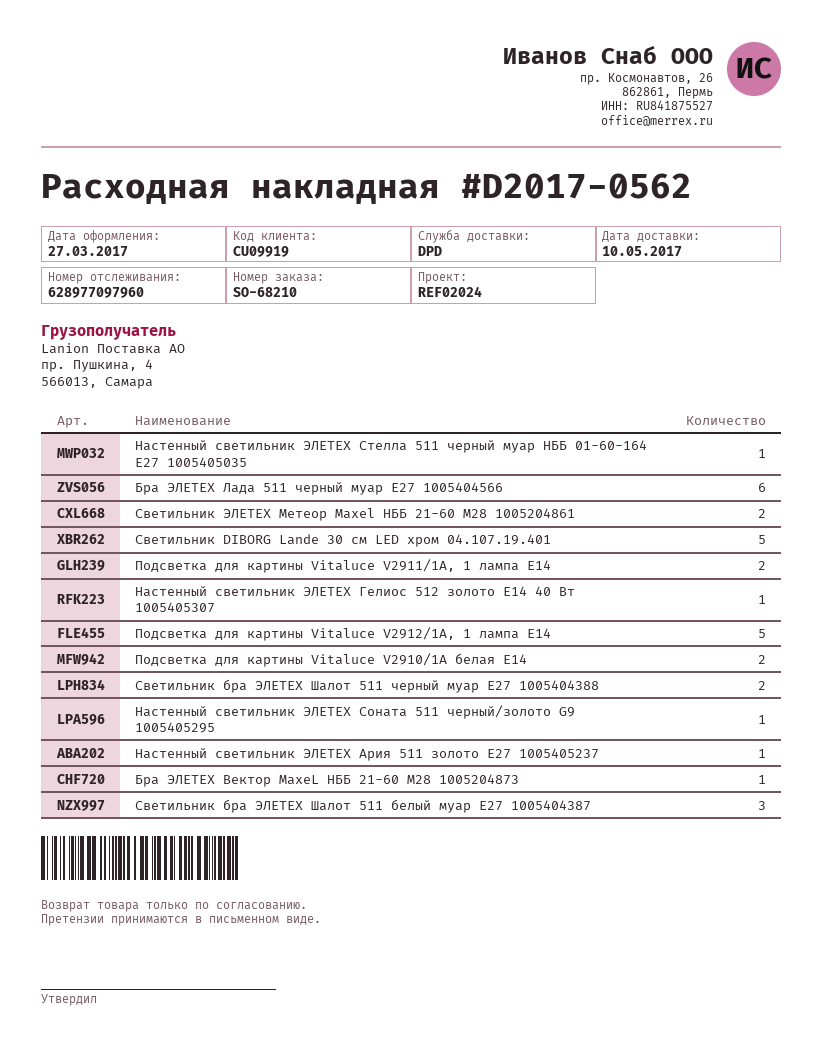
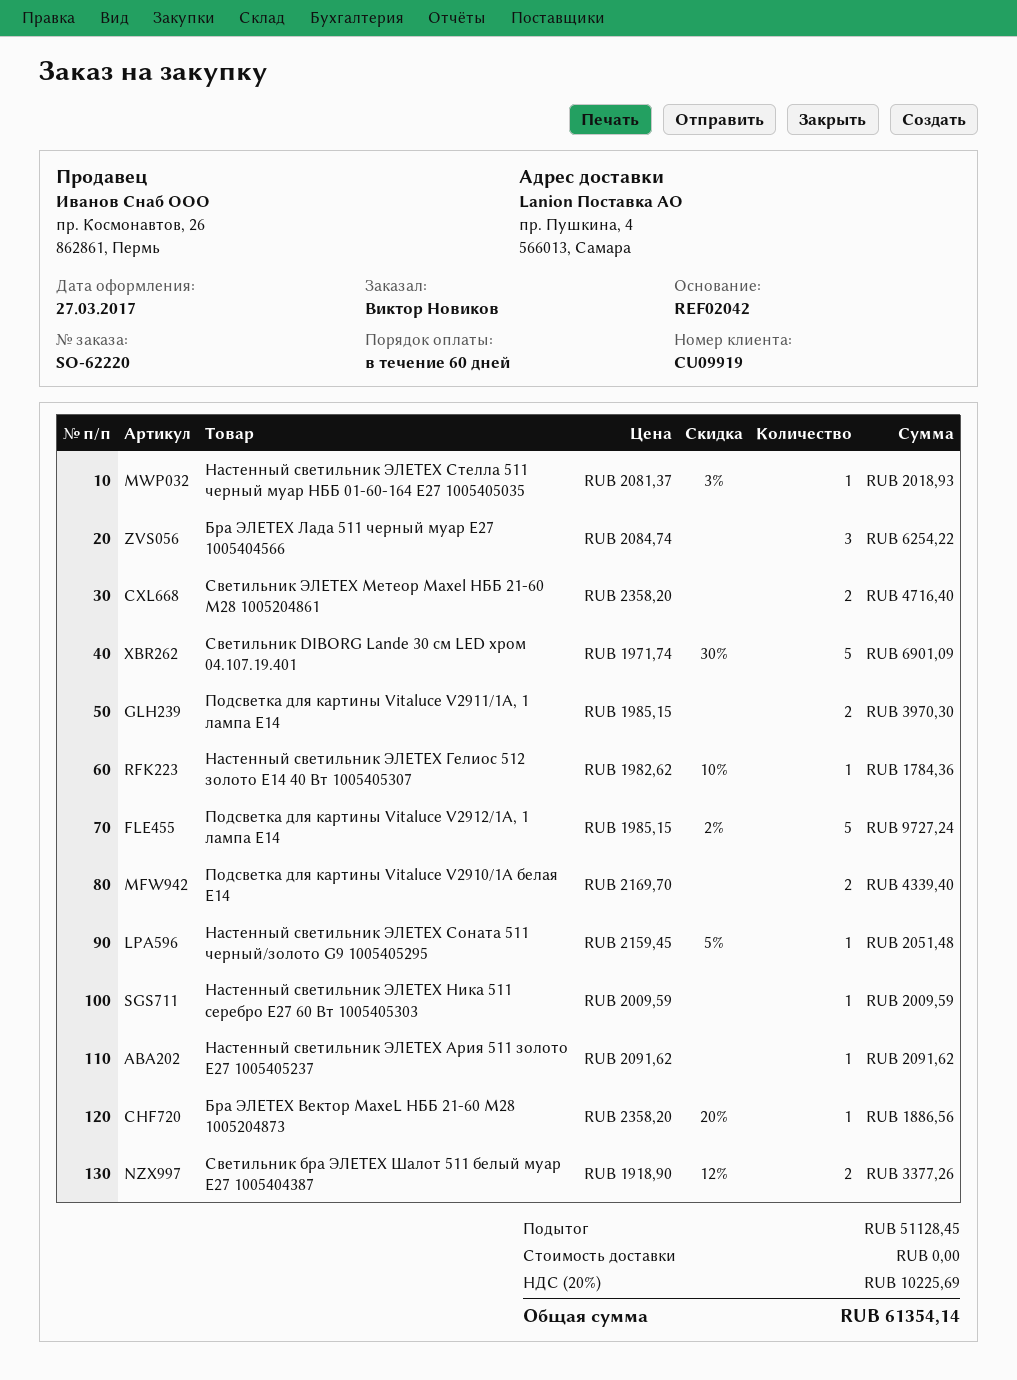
order number: SO-68210 -> SO-62220
reference: REF02024 -> REF02042
Бра ЭЛЕТЕХ Лада 511 черный муар E27 1005404566: 6 -> 3
Светильник бра ЭЛЕТЕХ Шалот 511 черный муар E27 1005404388: 2 -> none
Светильник бра ЭЛЕТЕХ Шалот 511 белый муар E27 1005404387: 3 -> 2
Настенный светильник ЭЛЕТЕХ Ника 511 серебро E27 60 Вт 1005405303: none -> 1

